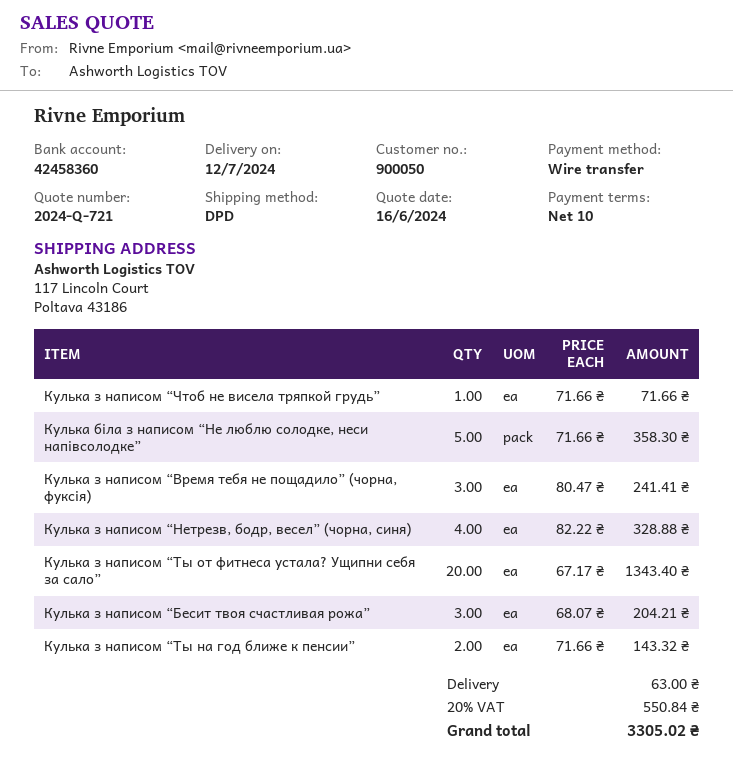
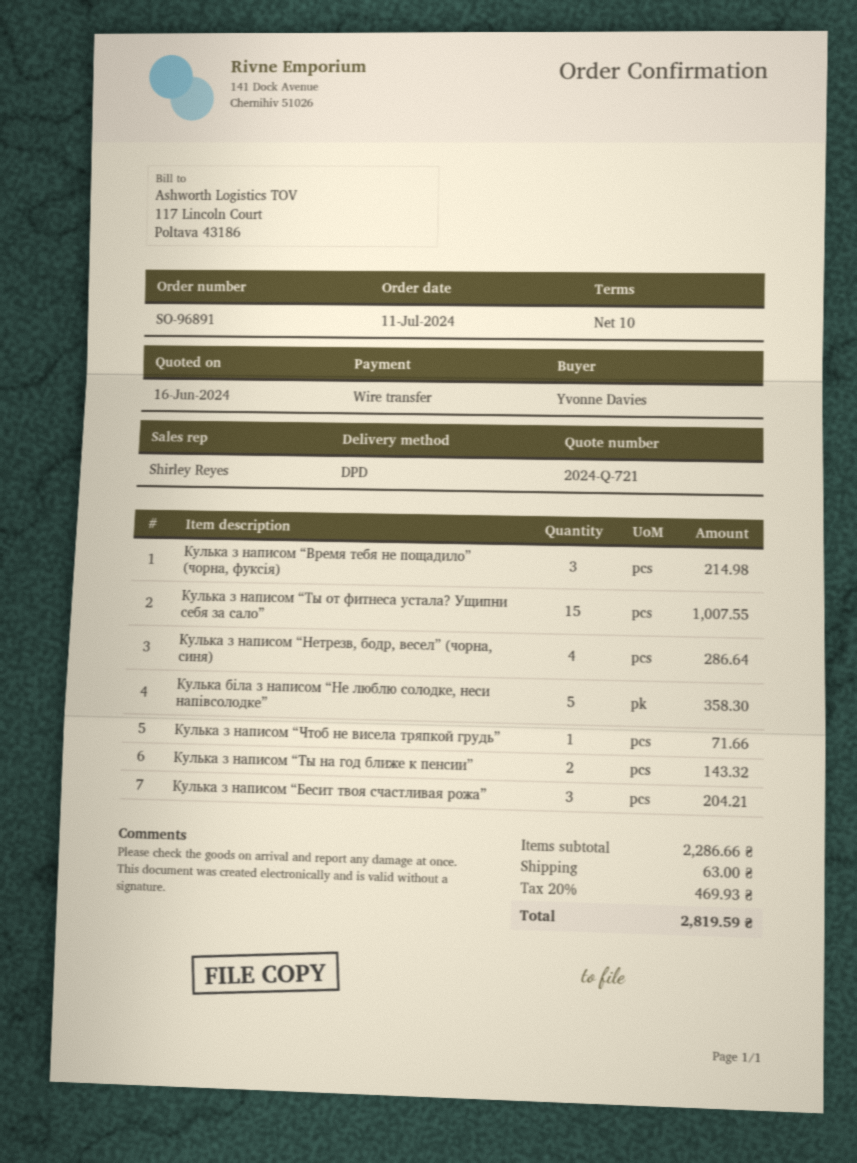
Кулька з написом “Время тебя не пощадило” (чорна, фуксія): 3 for 241.41 -> 3 for 214.98
Кулька з написом “Нетрезв, бодр, весел” (чорна, синя): 4 for 328.88 -> 4 for 286.64
Кулька з написом “Ты от фитнеса устала? Ущипни себя за сало”: 20 for 1343.40 -> 15 for 1007.55
tax: 20% = 550.84 -> 20% = 469.93
total: 3305.02 -> 2819.59

